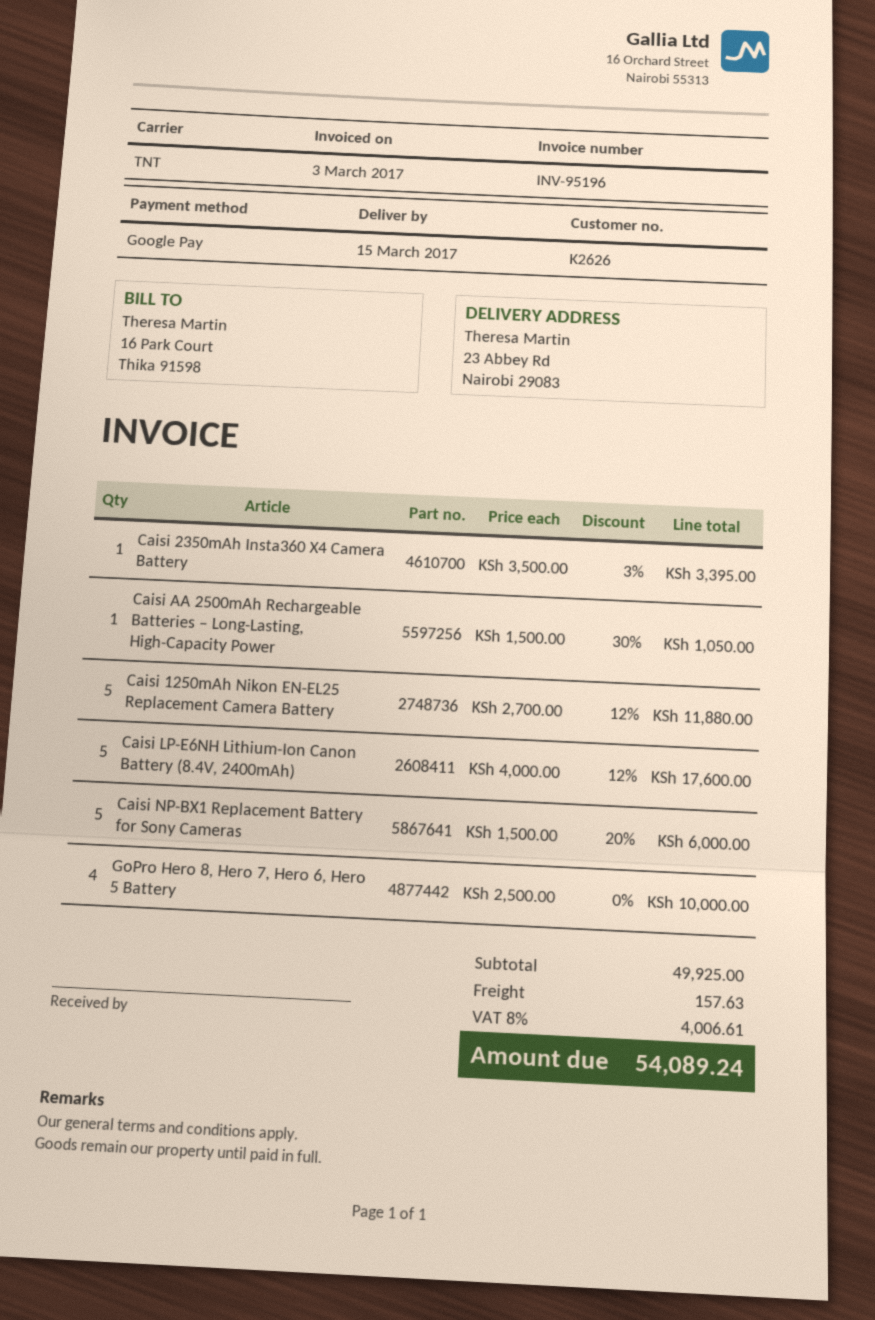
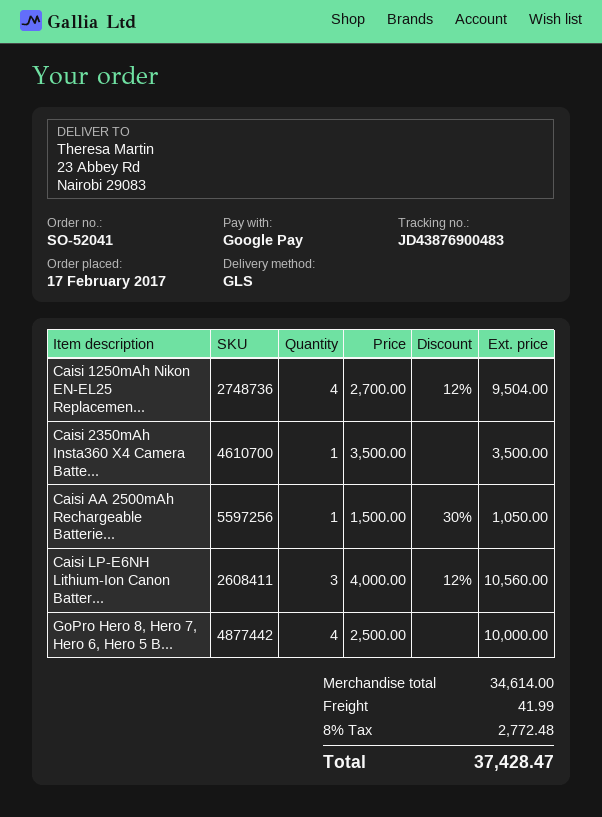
shipping method: TNT -> GLS
Caisi 2350mAh Insta360 X4 Camera Battery: 1 x 3500.00 - 3% = 3395.00 -> 1 x 3500.00 = 3500.00
Caisi 1250mAh Nikon EN-EL25 Replacement Camera Battery: 5 x 2700.00 - 12% = 11880.00 -> 4 x 2700.00 - 12% = 9504.00
Caisi LP-E6NH Lithium-Ion Canon Battery (8.4V, 2400mAh): 5 x 4000.00 - 12% = 17600.00 -> 3 x 4000.00 - 12% = 10560.00
Caisi NP-BX1 Replacement Battery for Sony Cameras: 5 x 1500.00 - 20% = 6000.00 -> none
subtotal: 49925.00 -> 34614.00
shipping: 157.63 -> 41.99
tax: 8% = 4006.61 -> 8% = 2772.48
total: 54089.24 -> 37428.47

